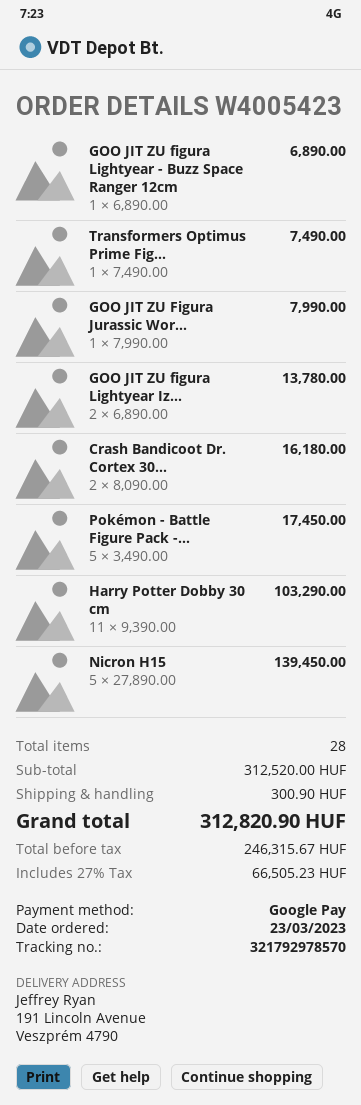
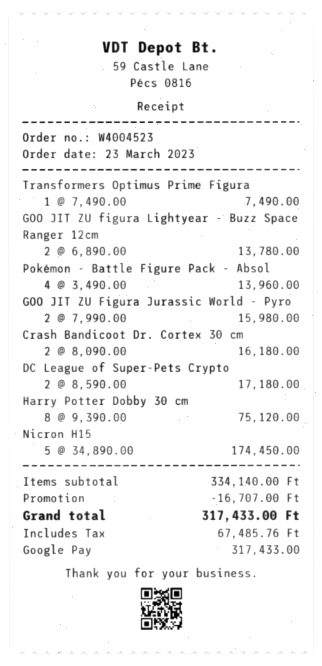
order number: W4005423 -> W4004523
GOO JIT ZU figura Lightyear - Buzz Space Ranger 12cm: 1 x 6890.00 = 6890.00 -> 2 x 6890.00 = 13780.00
GOO JIT ZU Figura Jurassic Wor...: 1 x 7990.00 = 7990.00 -> 2 x 7990.00 = 15980.00
GOO JIT ZU figura Lightyear Iz...: 2 x 6890.00 = 13780.00 -> none
Pokémon - Battle Figure Pack -...: 5 x 3490.00 = 17450.00 -> 4 x 3490.00 = 13960.00
Harry Potter Dobby 30 cm: 11 x 9390.00 = 103290.00 -> 8 x 9390.00 = 75120.00
Nicron H15: 5 x 27890.00 = 139450.00 -> 5 x 34890.00 = 174450.00
DC League of Super-Pets Crypto: none -> 2 x 8590.00 = 17180.00
subtotal: 312520.00 -> 334140.00
discount: none -> 16707.00
shipping: 300.90 -> none
tax: 66505.23 -> 67485.76
total: 312820.90 -> 317433.00

